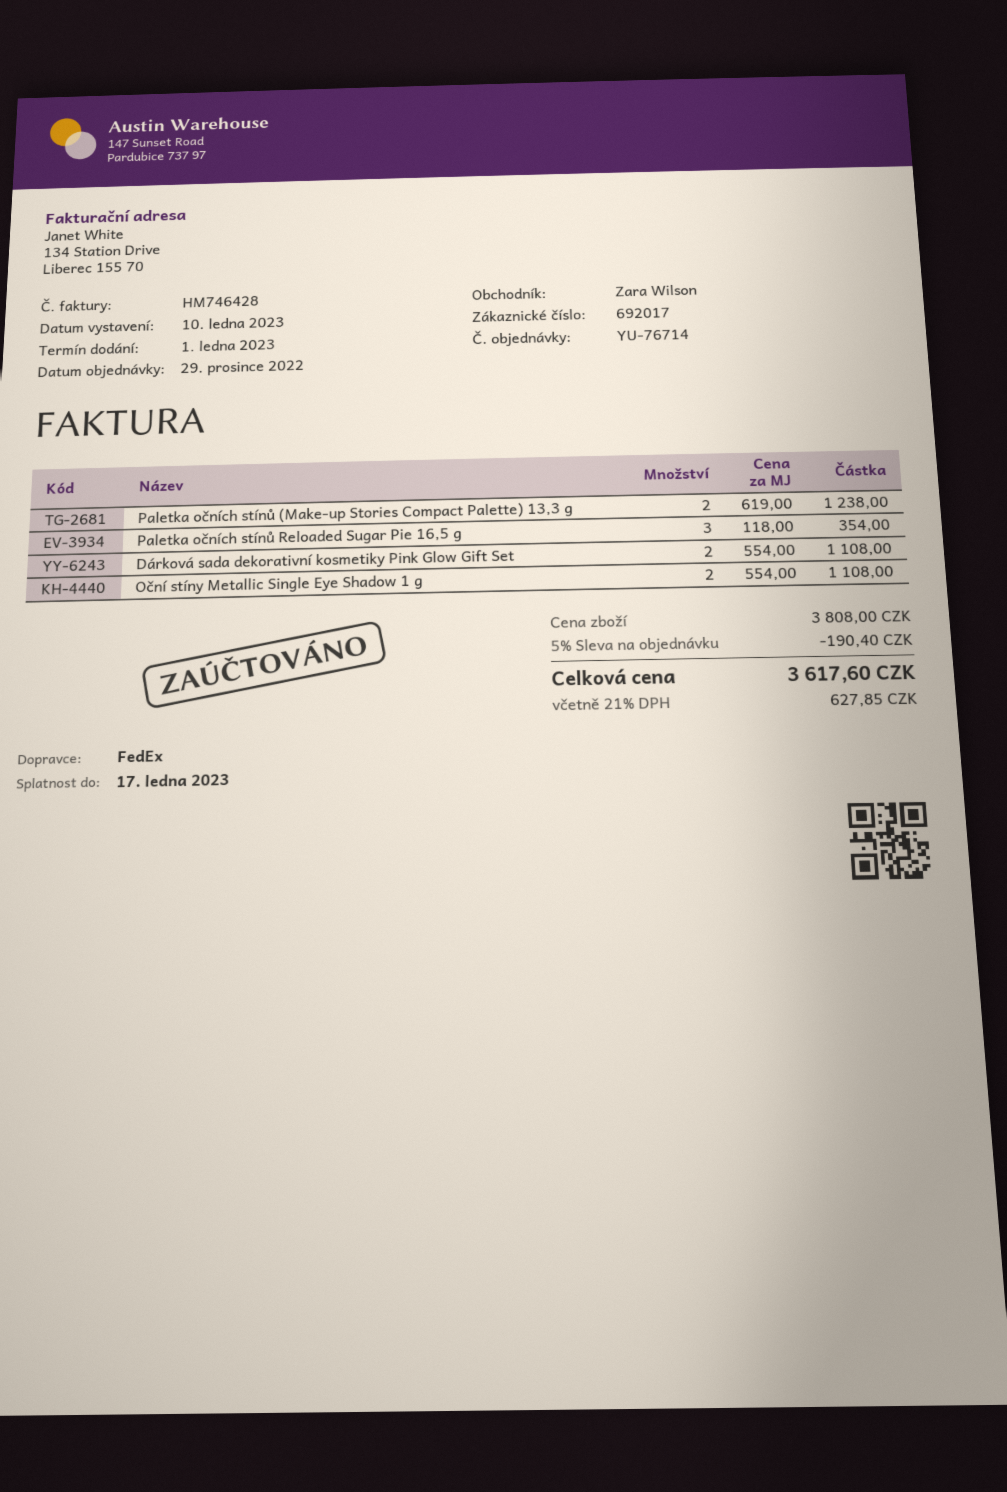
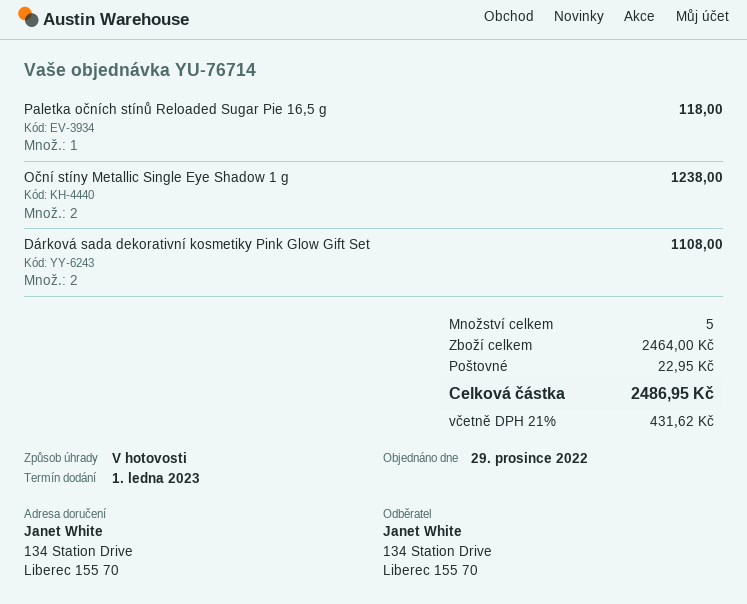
Paletka očních stínů (Make-up Stories Compact Palette) 13,3 g: 2 for 1238.00 -> none
Paletka očních stínů Reloaded Sugar Pie 16,5 g: 3 for 354.00 -> 1 for 118.00
Oční stíny Metallic Single Eye Shadow 1 g: 2 for 1108.00 -> 2 for 1238.00
subtotal: 3808.00 -> 2464.00
discount: 5% = 190.40 -> none
shipping: none -> 22.95
tax: 21% = 627.85 -> 21% = 431.62
total: 3617.60 -> 2486.95

